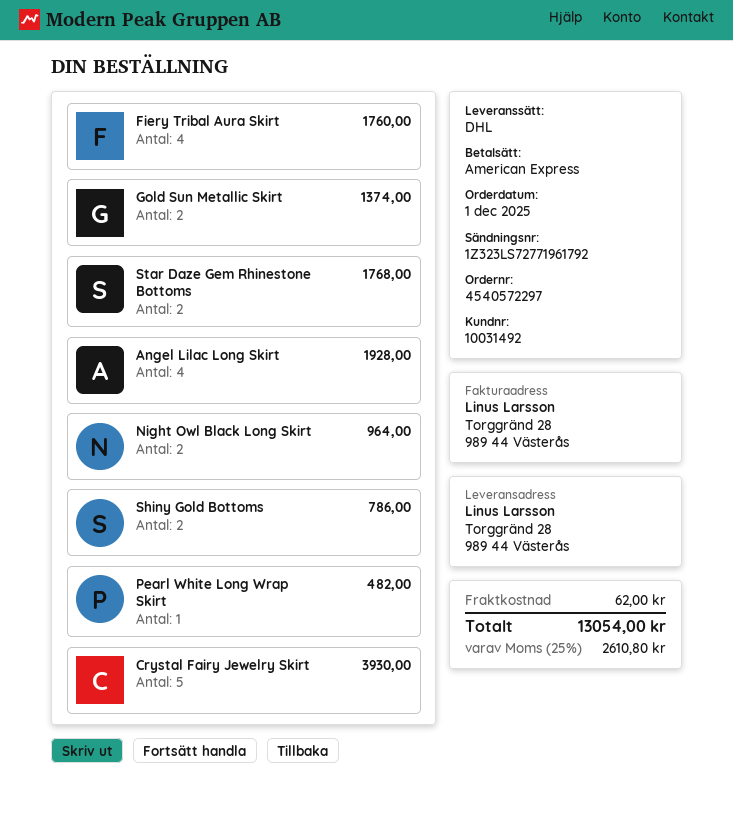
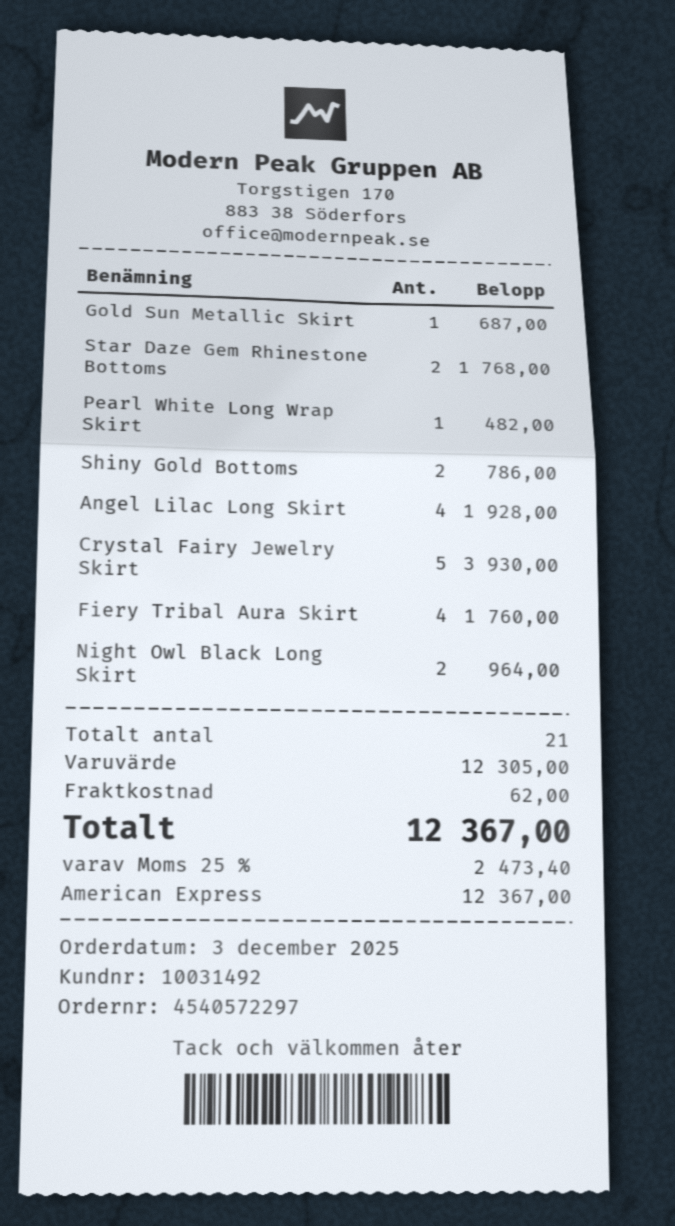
order date: 2025-12-01 -> 2025-12-03
Gold Sun Metallic Skirt: 2 for 1374.00 -> 1 for 687.00
tax: 25% = 2610.80 -> 25% = 2473.40
total: 13054.00 -> 12367.00

